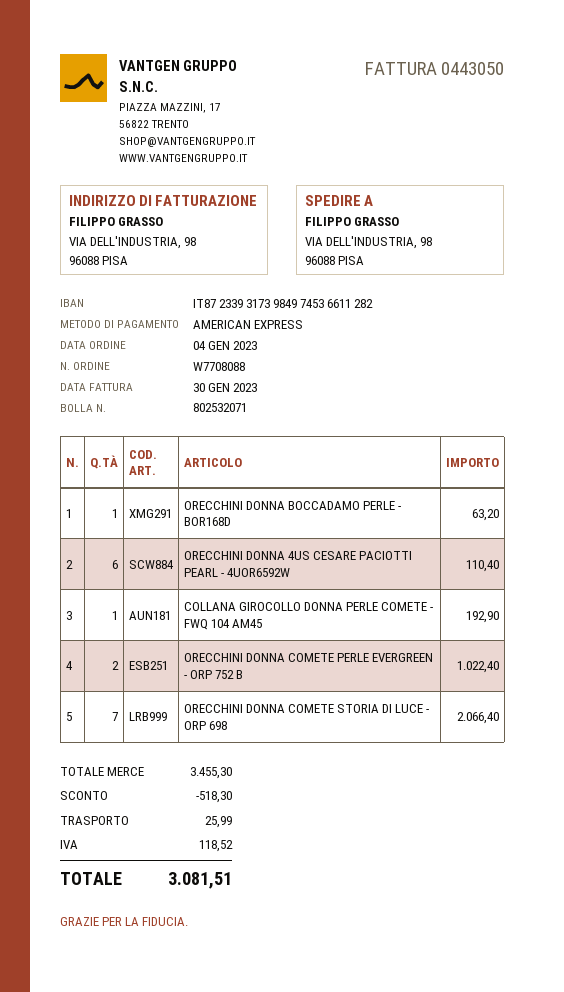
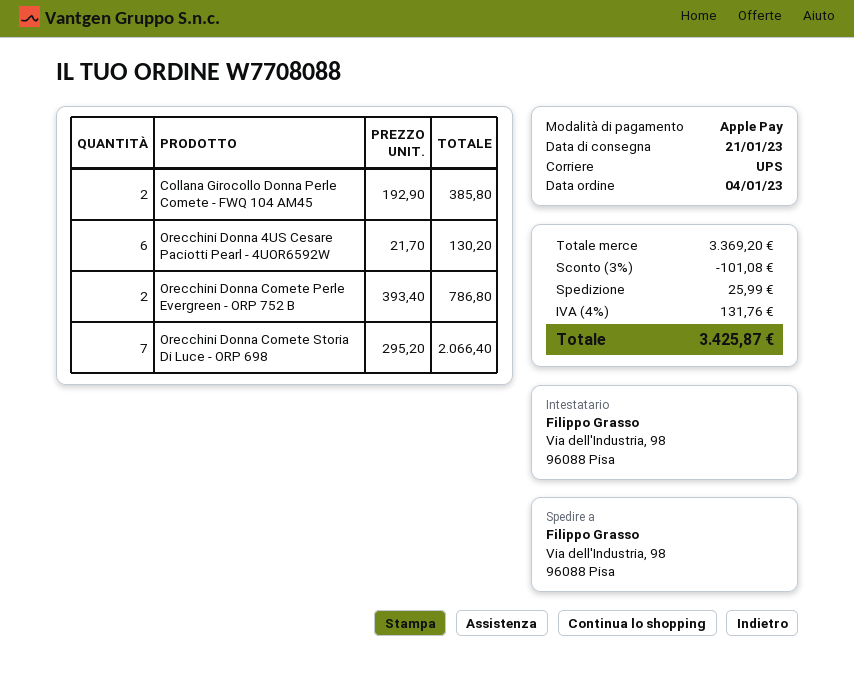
payment method: American Express -> Apple Pay
ORECCHINI DONNA BOCCADAMO PERLE - BOR168D: 1 for 63.20 -> none
ORECCHINI DONNA 4US CESARE PACIOTTI PEARL - 4UOR6592W: 6 for 110.40 -> 6 for 130.20
COLLANA GIROCOLLO DONNA PERLE COMETE - FWQ 104 AM45: 1 for 192.90 -> 2 for 385.80
ORECCHINI DONNA COMETE PERLE EVERGREEN - ORP 752 B: 2 for 1022.40 -> 2 for 786.80
subtotal: 3455.30 -> 3369.20
discount: 518.30 -> 101.08
tax: 118.52 -> 131.76
total: 3081.51 -> 3425.87

